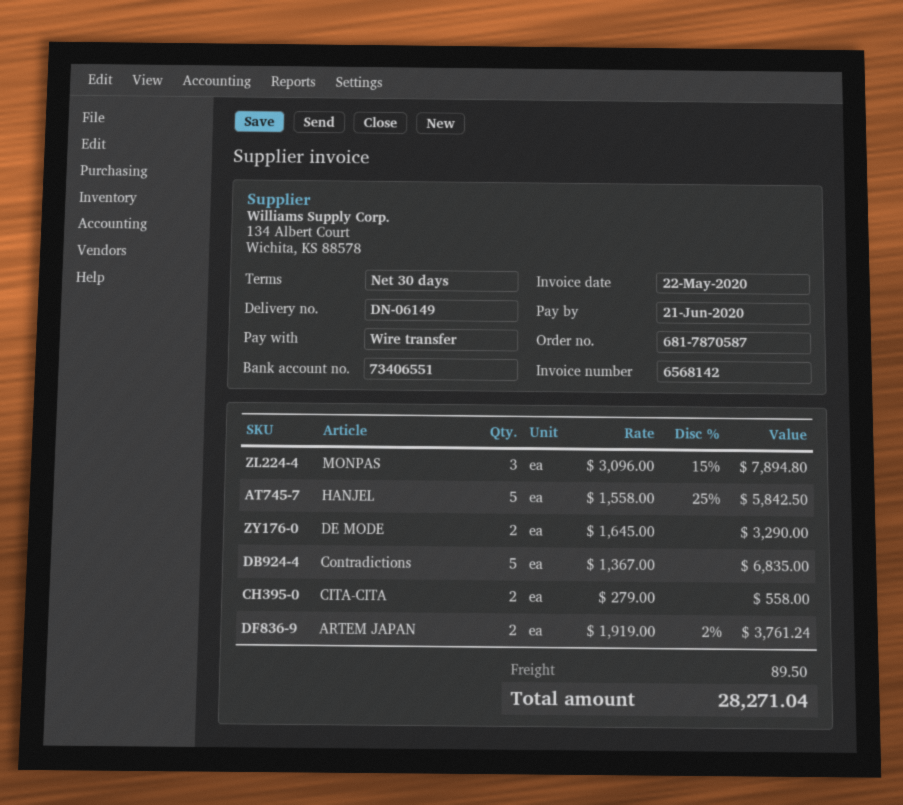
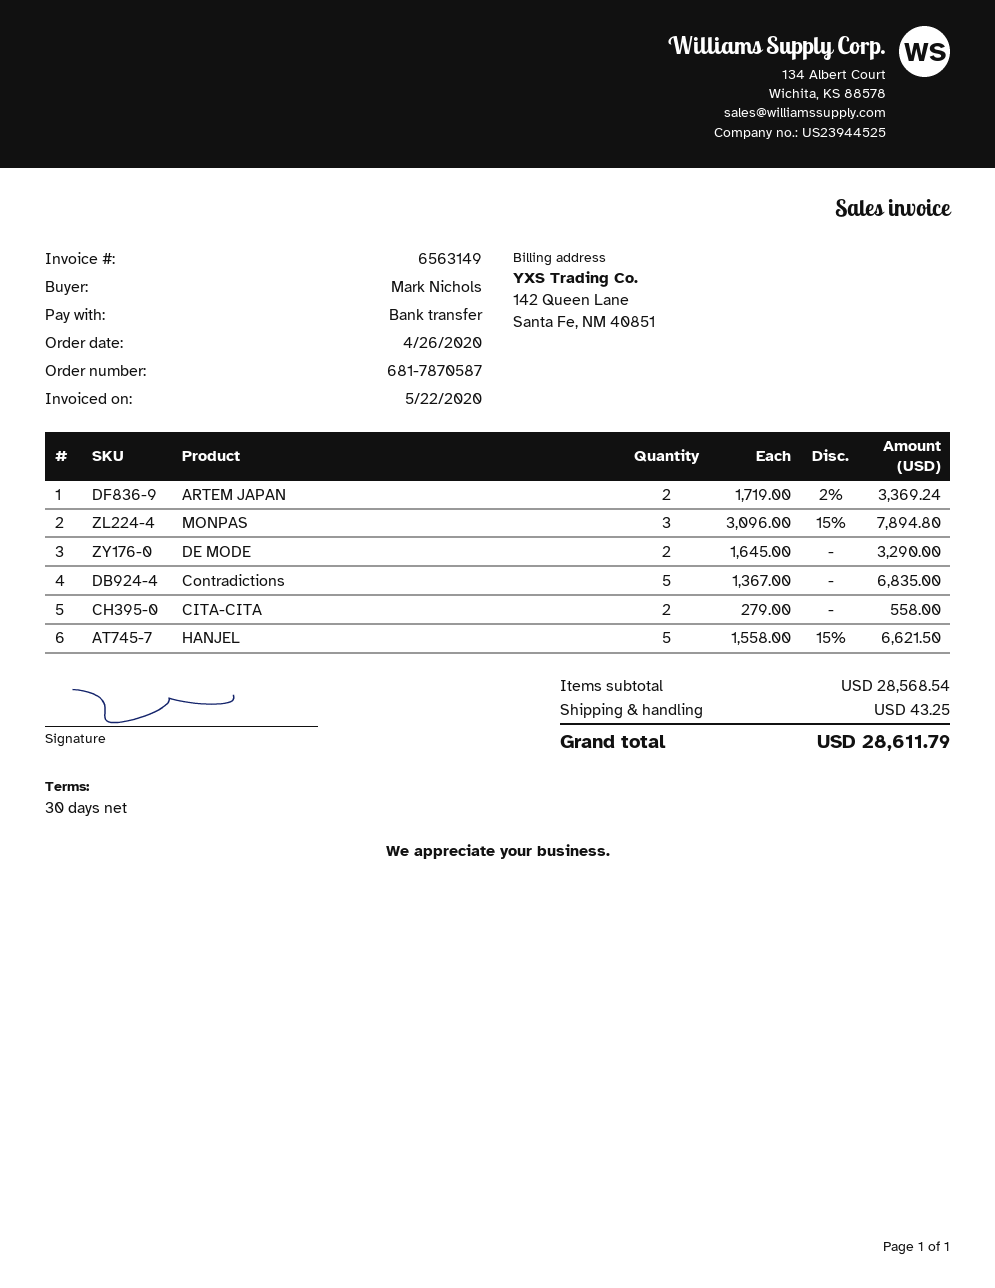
invoice number: 6568142 -> 6563149
HANJEL: 5 x 1558.00 - 25% = 5842.50 -> 5 x 1558.00 - 15% = 6621.50
ARTEM JAPAN: 2 x 1919.00 - 2% = 3761.24 -> 2 x 1719.00 - 2% = 3369.24
shipping: 89.50 -> 43.25
total: 28271.04 -> 28611.79

